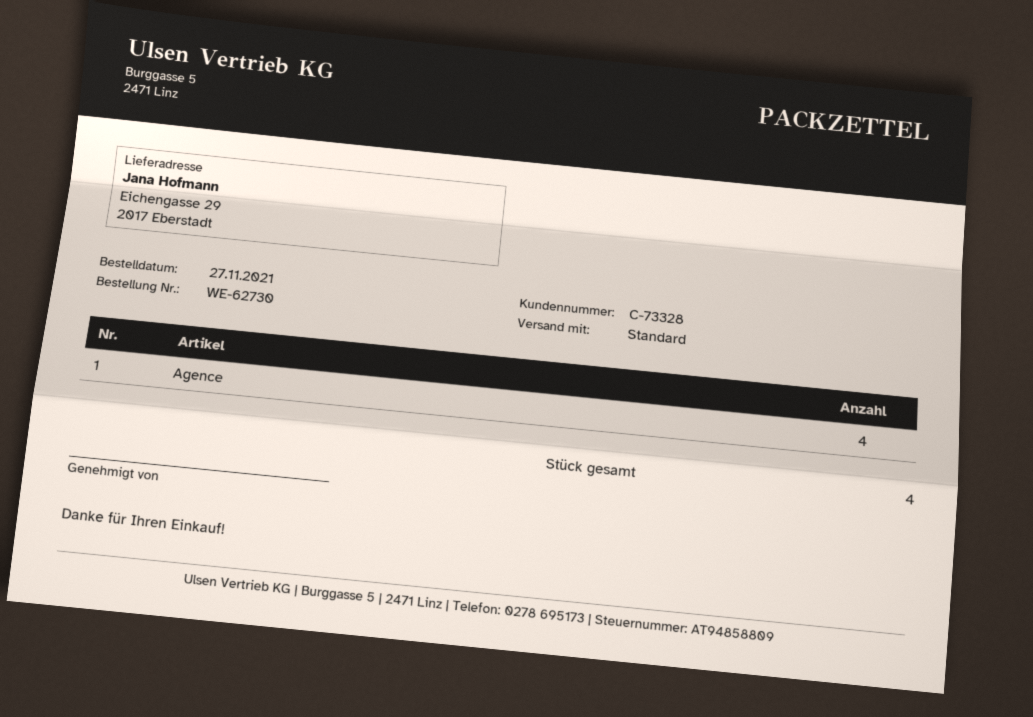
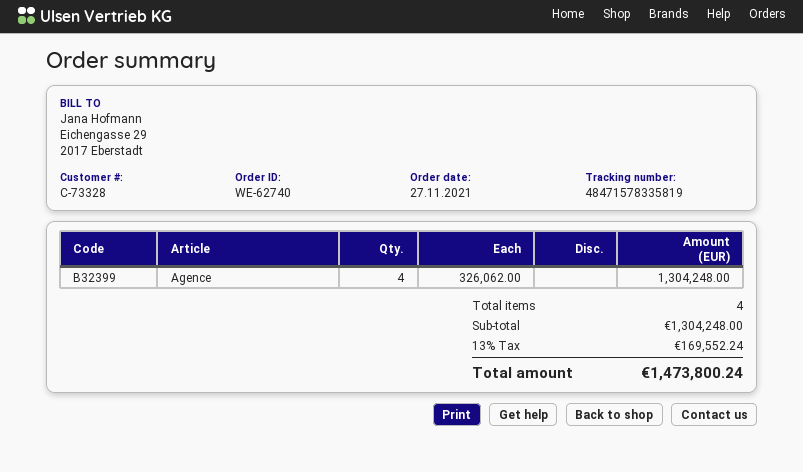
order number: WE-62730 -> WE-62740

